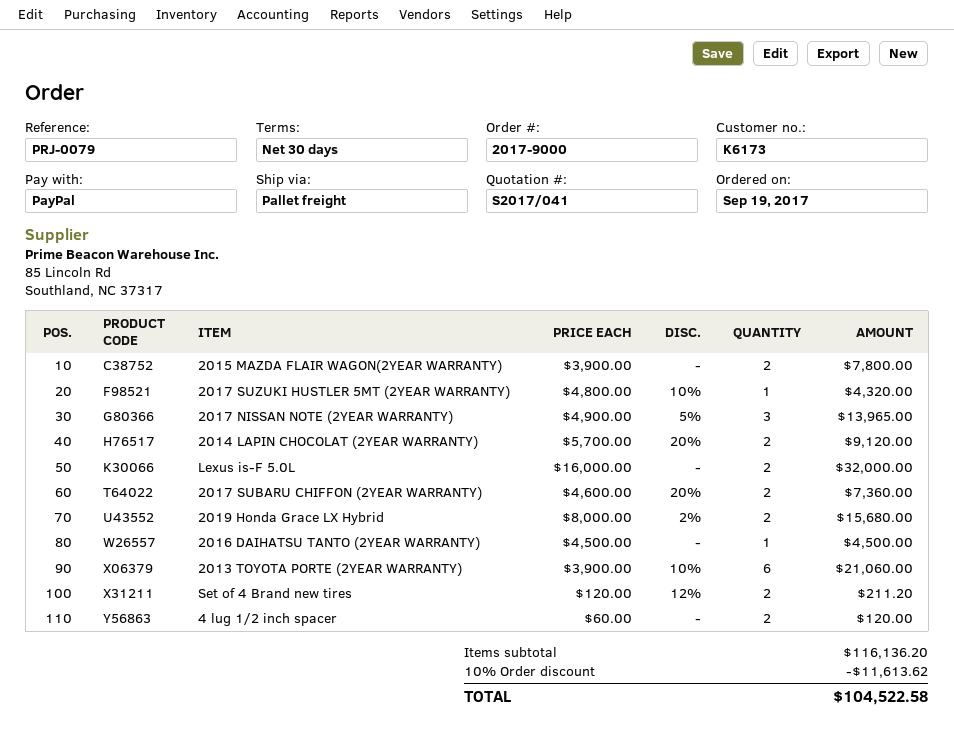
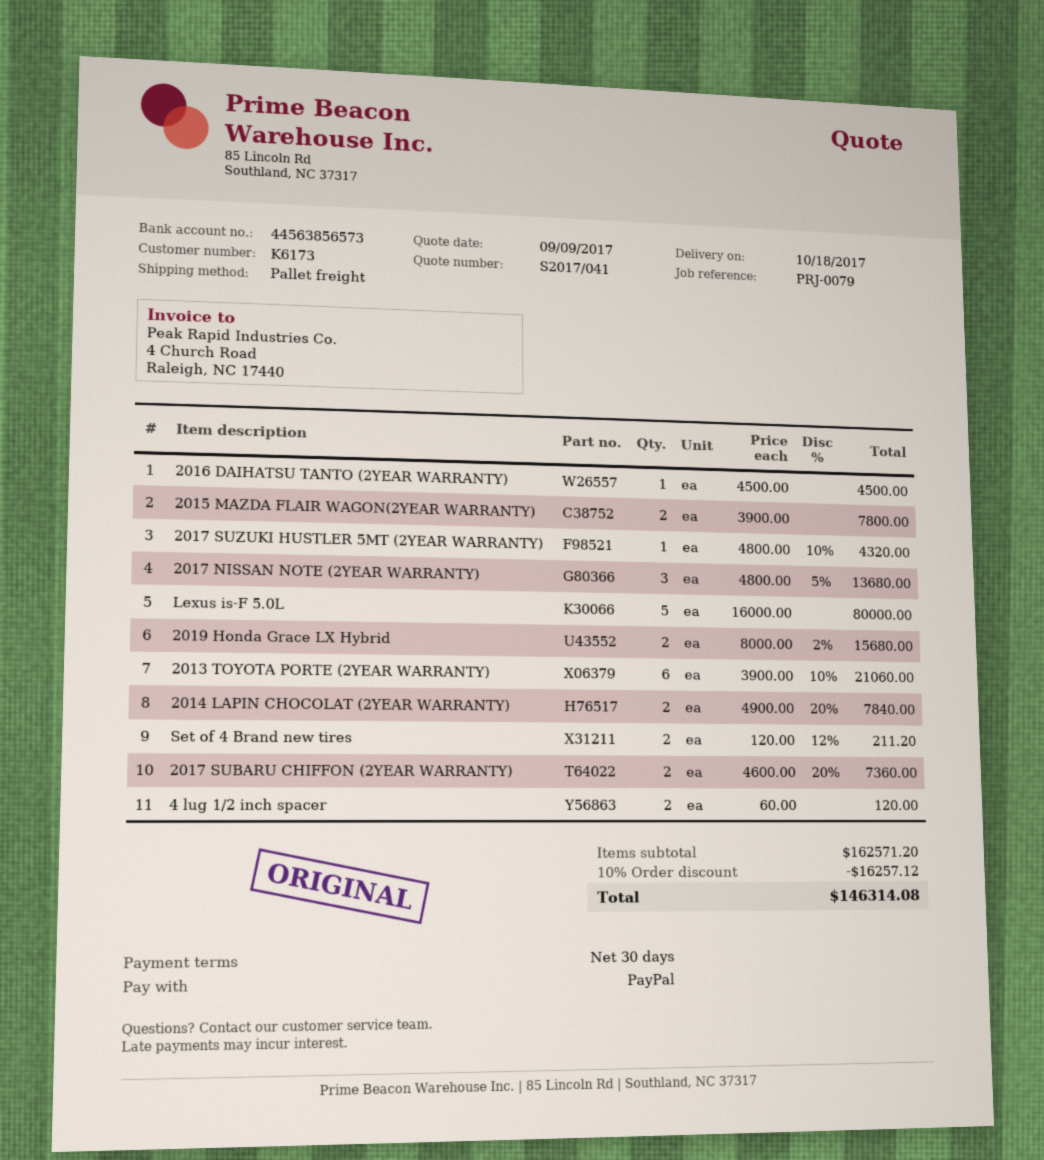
2017 NISSAN NOTE (2YEAR WARRANTY): 3 x 4900.00 - 5% = 13965.00 -> 3 x 4800.00 - 5% = 13680.00
2014 LAPIN CHOCOLAT (2YEAR WARRANTY): 2 x 5700.00 - 20% = 9120.00 -> 2 x 4900.00 - 20% = 7840.00
Lexus is-F 5.0L: 2 x 16000.00 = 32000.00 -> 5 x 16000.00 = 80000.00
subtotal: 116136.20 -> 162571.20
discount: 10% = 11613.62 -> 10% = 16257.12
total: 104522.58 -> 146314.08

